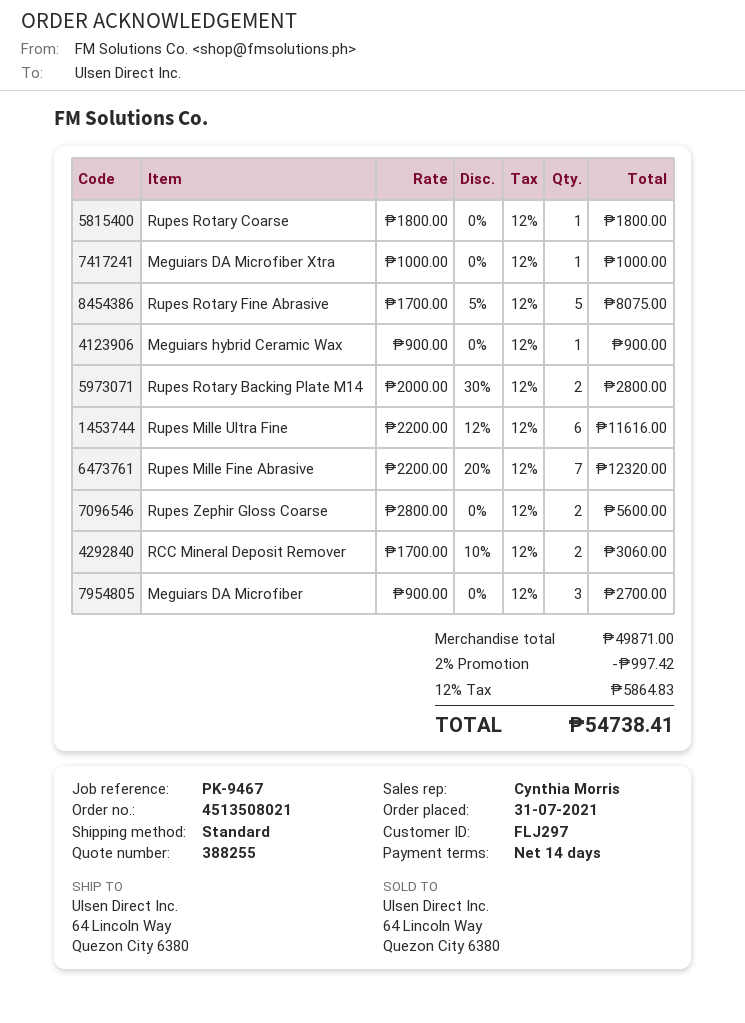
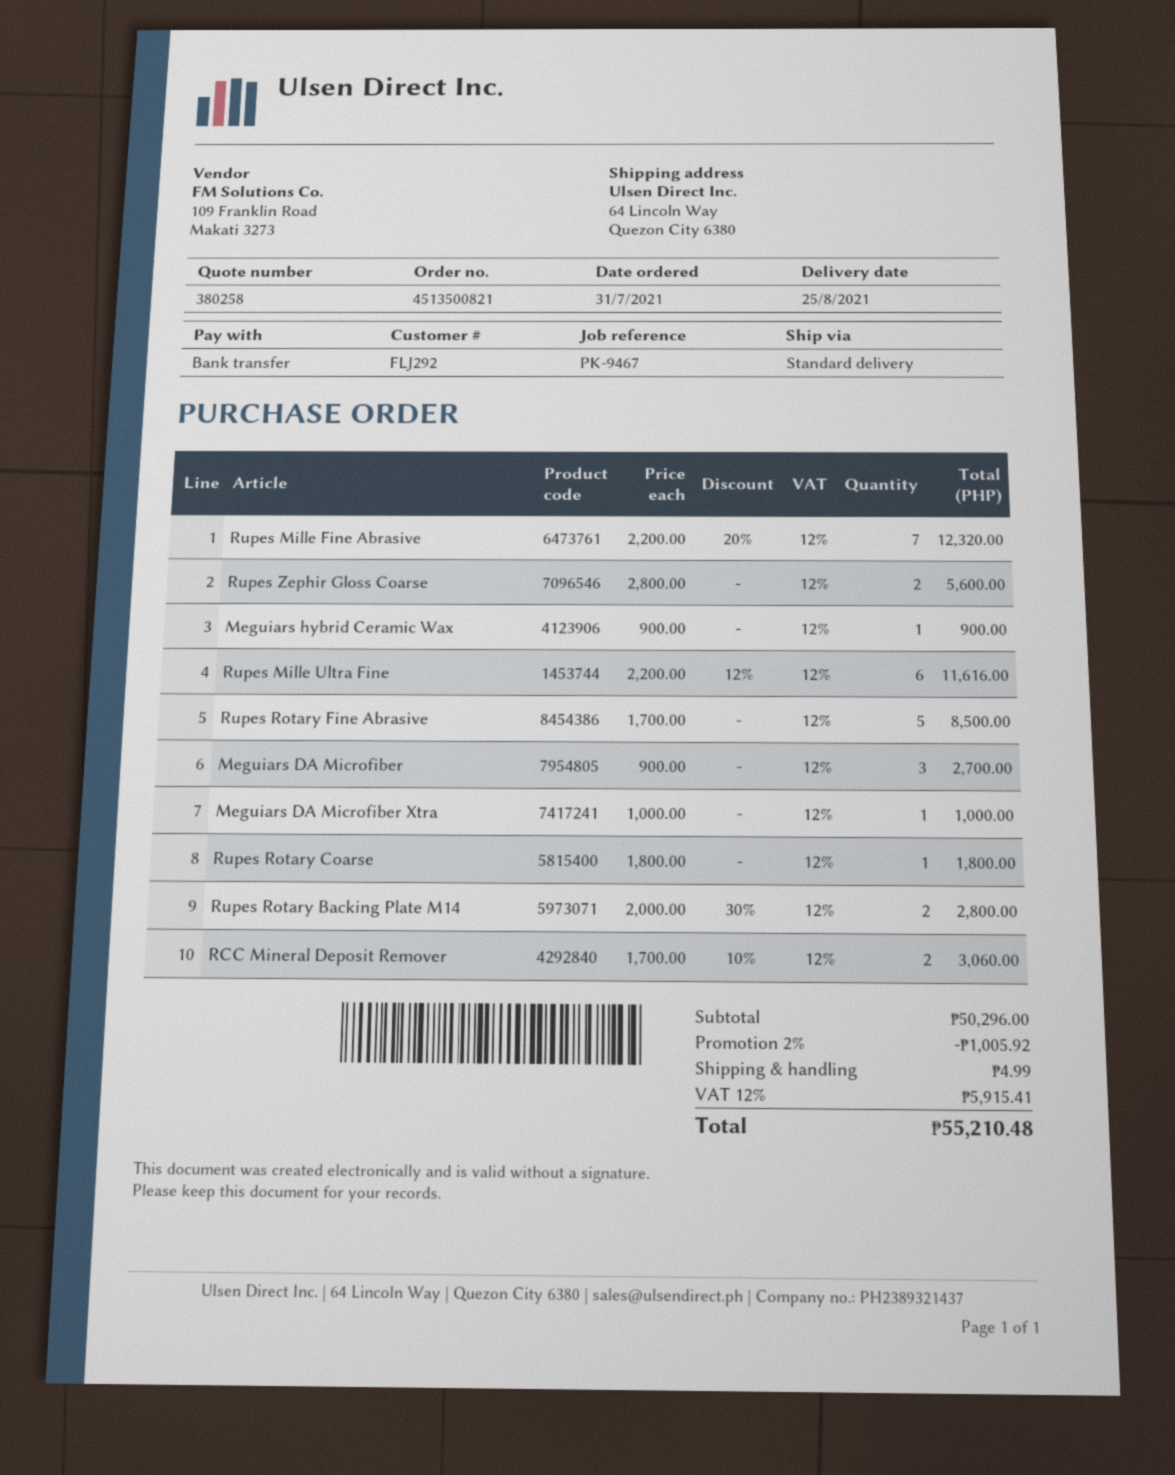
quote number: 388255 -> 380258
order number: 4513508021 -> 4513500821
customer number: FLJ297 -> FLJ292
Rupes Rotary Fine Abrasive: 5 x 1700.00 - 5% = 8075.00 -> 5 x 1700.00 = 8500.00
subtotal: 49871.00 -> 50296.00
discount: 2% = 997.42 -> 2% = 1005.92
shipping: none -> 4.99
tax: 12% = 5864.83 -> 12% = 5915.41
total: 54738.41 -> 55210.48

